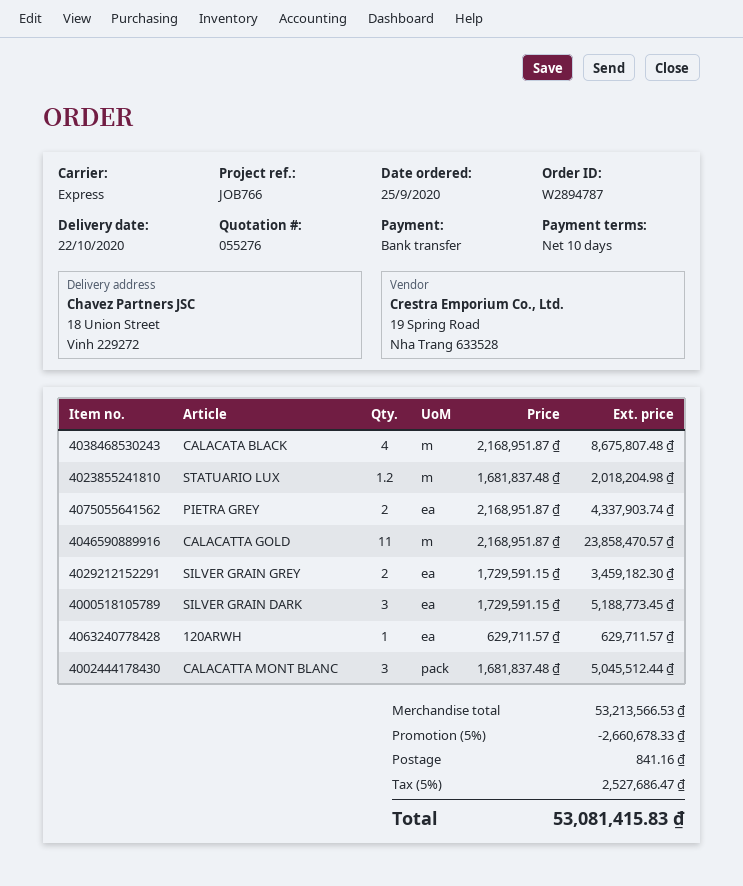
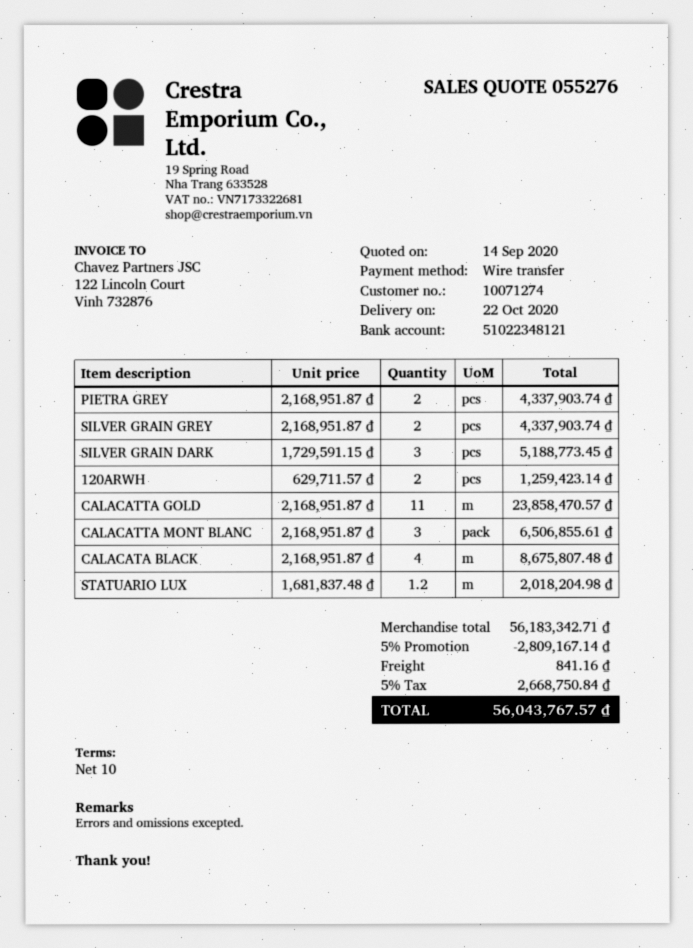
SILVER GRAIN GREY: 2 x 1729591.15 = 3459182.30 -> 2 x 2168951.87 = 4337903.74
120ARWH: 1 x 629711.57 = 629711.57 -> 2 x 629711.57 = 1259423.14
CALACATTA MONT BLANC: 3 x 1681837.48 = 5045512.44 -> 3 x 2168951.87 = 6506855.61
subtotal: 53213566.53 -> 56183342.71
discount: 5% = 2660678.33 -> 5% = 2809167.14
tax: 5% = 2527686.47 -> 5% = 2668750.84
total: 53081415.83 -> 56043767.57

